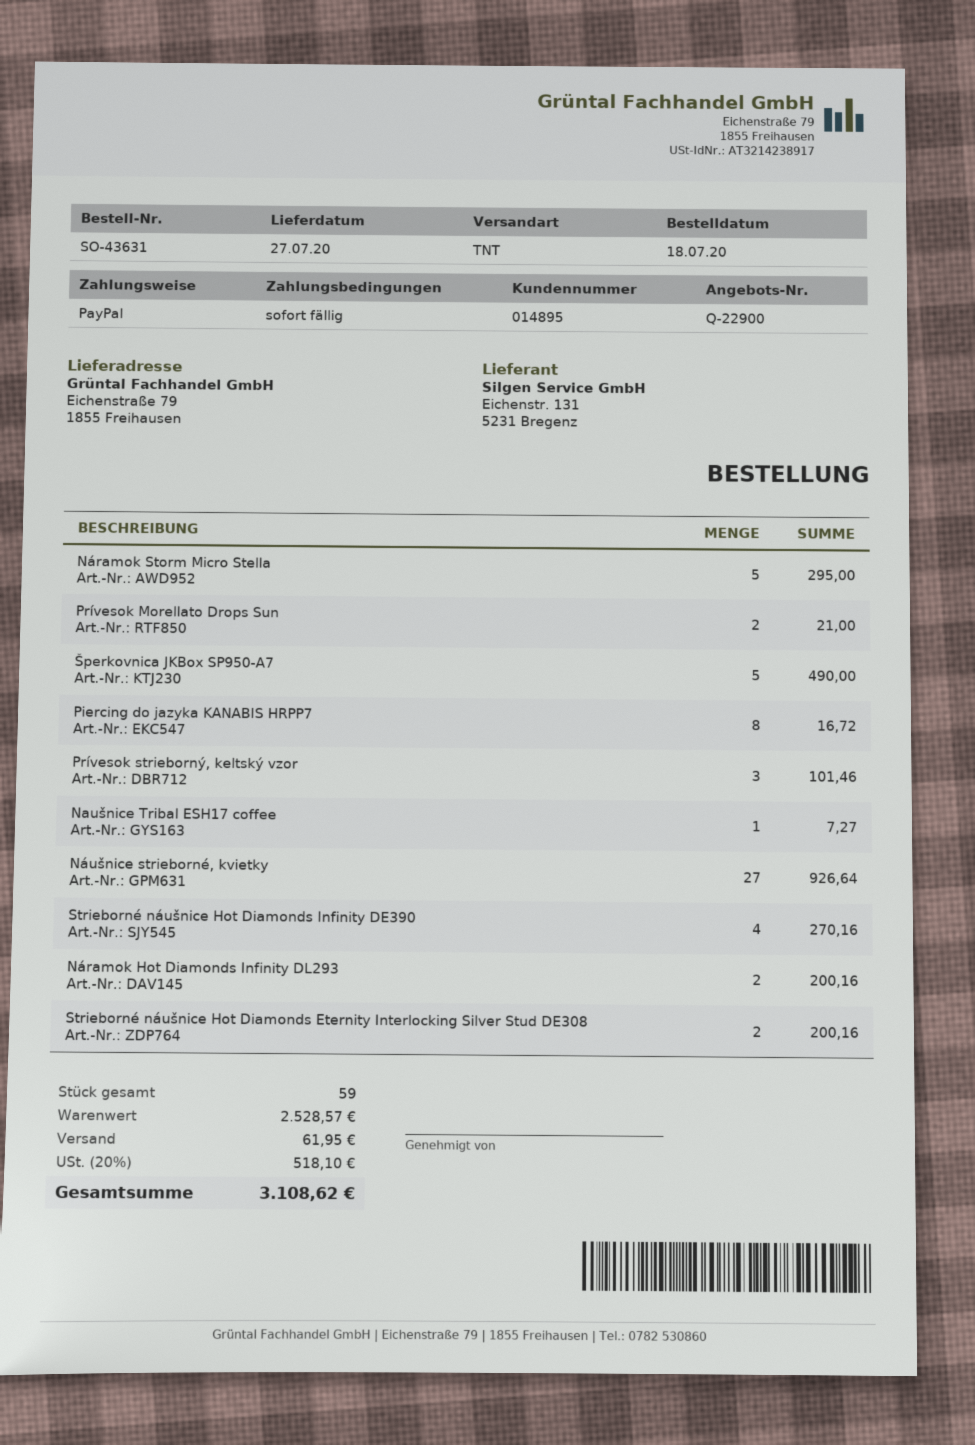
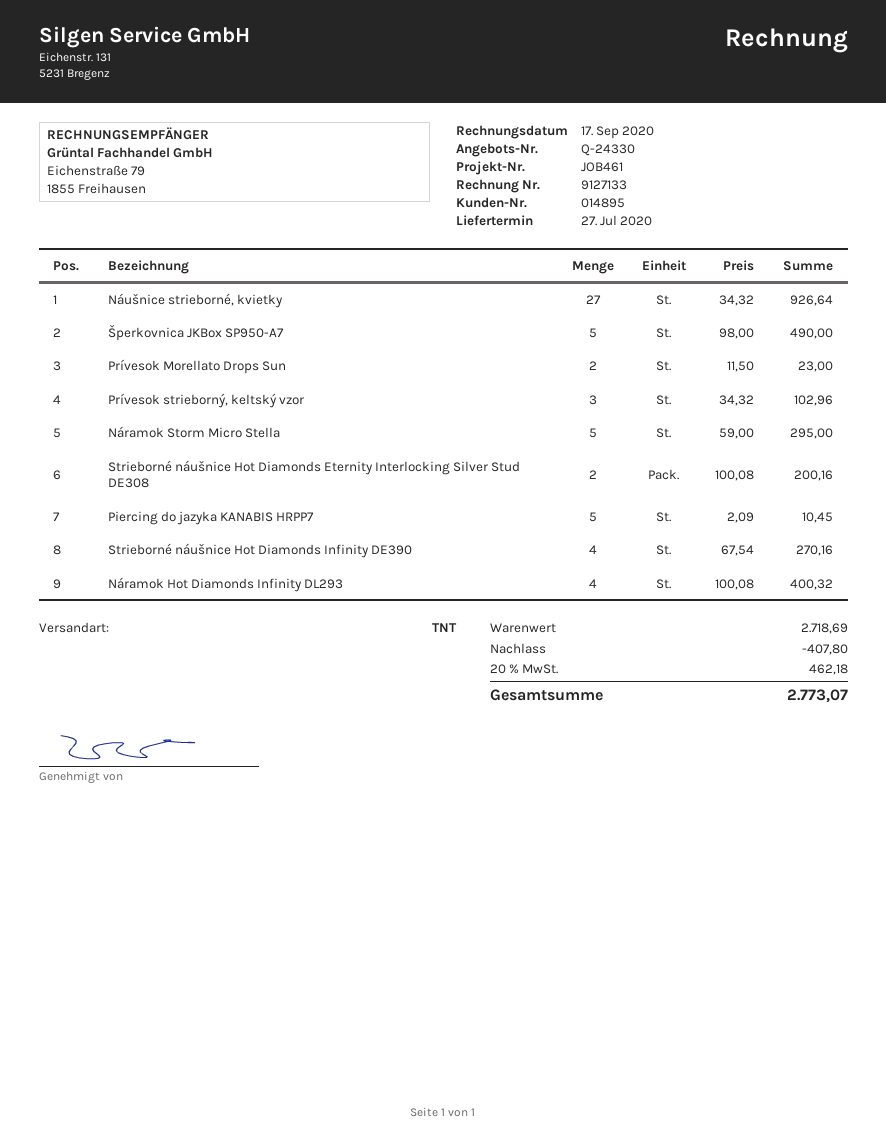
quote number: Q-22900 -> Q-24330
Prívesok Morellato Drops Sun: 2 for 21.00 -> 2 for 23.00
Piercing do jazyka KANABIS HRPP7: 8 for 16.72 -> 5 for 10.45
Prívesok strieborný, keltský vzor: 3 for 101.46 -> 3 for 102.96
Naušnice Tribal ESH17 coffee: 1 for 7.27 -> none
Náramok Hot Diamonds Infinity DL293: 2 for 200.16 -> 4 for 400.32
subtotal: 2528.57 -> 2718.69
discount: none -> 407.80
shipping: 61.95 -> none
tax: 20% = 518.10 -> 20% = 462.18
total: 3108.62 -> 2773.07

